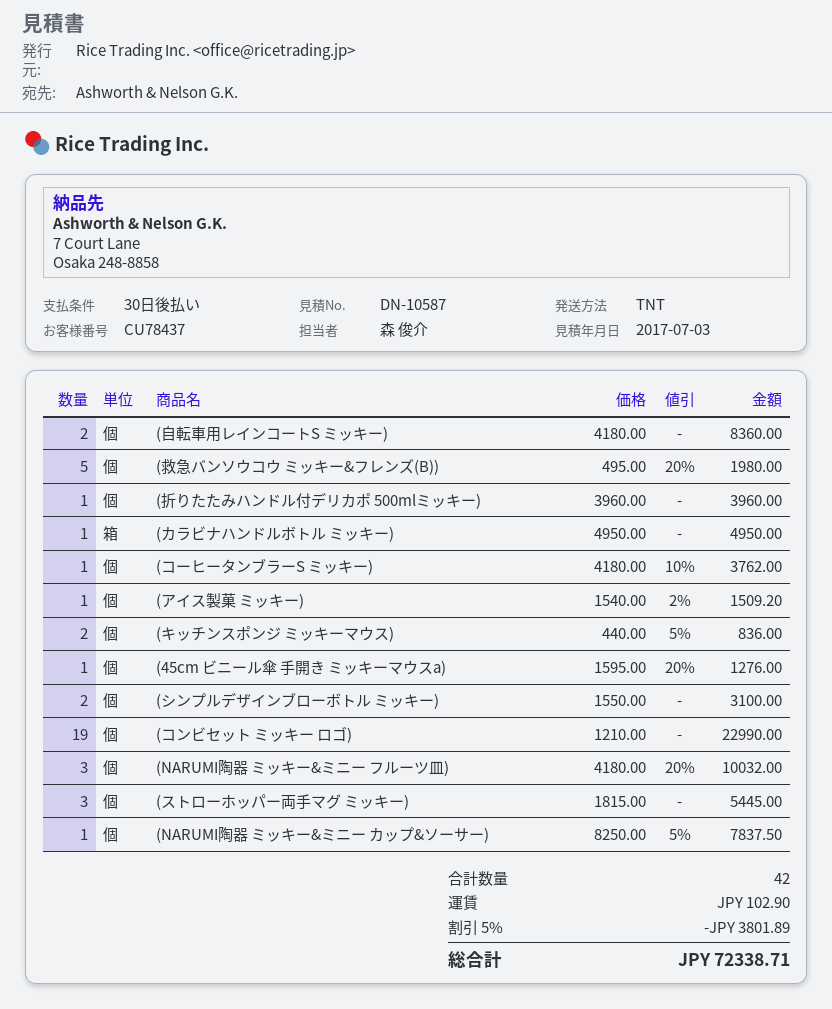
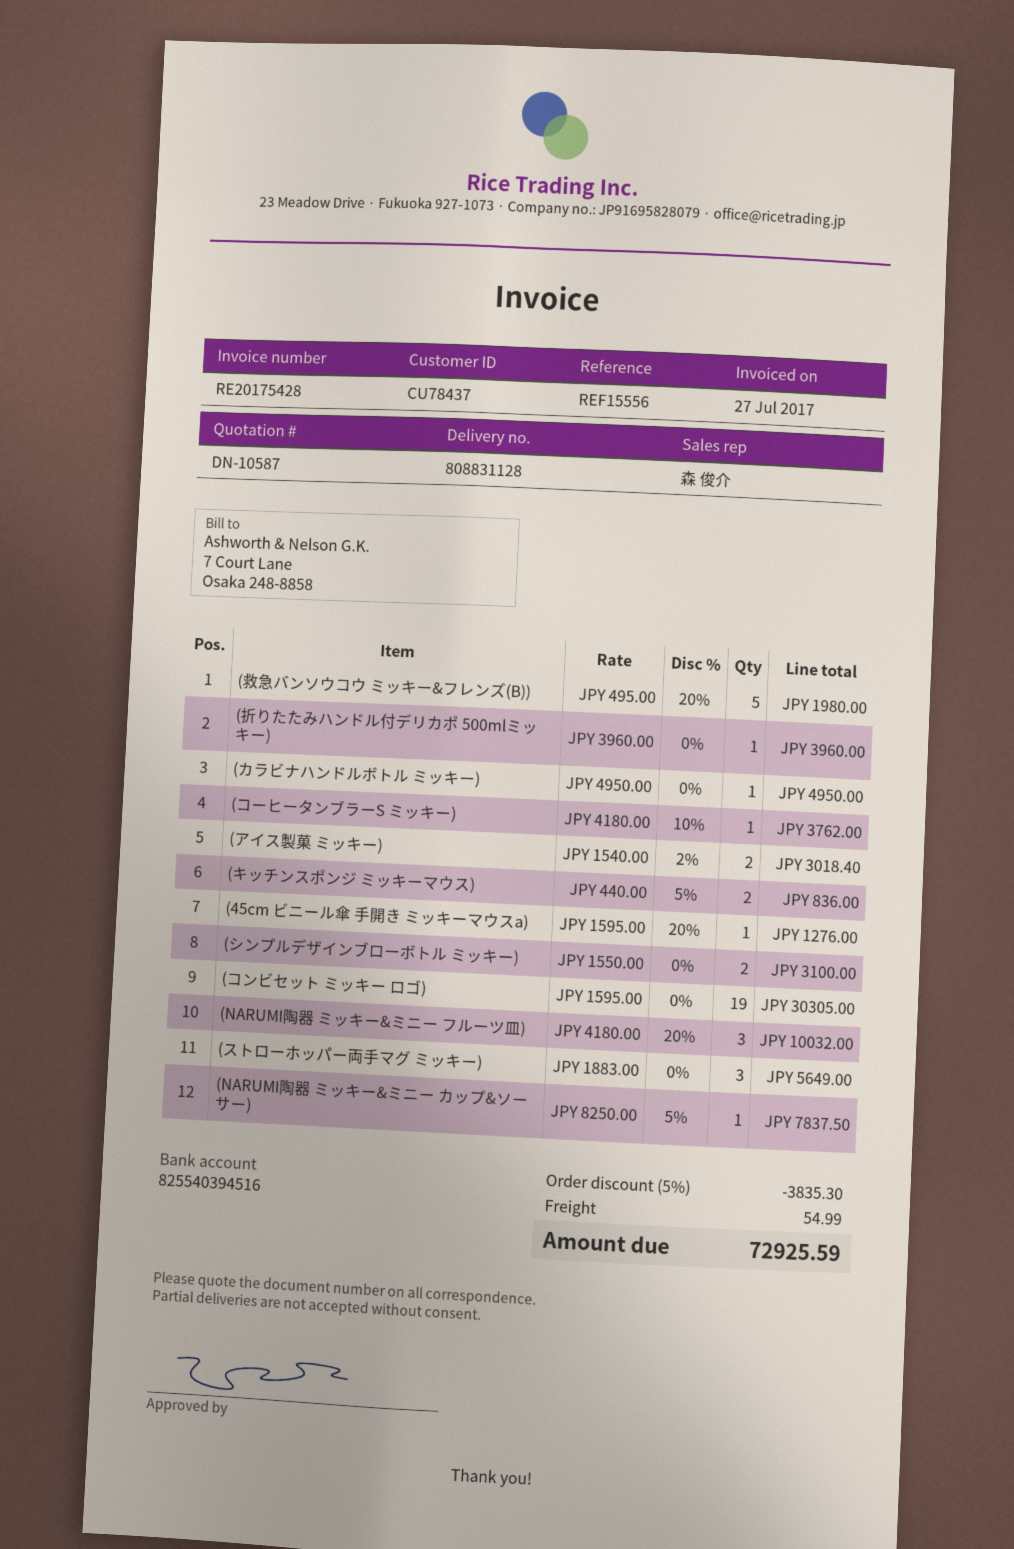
(自転車用レインコートS ミッキー): 2 x 4180.00 = 8360.00 -> none
(アイス製菓 ミッキー): 1 x 1540.00 - 2% = 1509.20 -> 2 x 1540.00 - 2% = 3018.40
(コンビセット ミッキー ロゴ): 19 x 1210.00 = 22990.00 -> 19 x 1595.00 = 30305.00
(ストローホッパー両手マグ ミッキー): 3 x 1815.00 = 5445.00 -> 3 x 1883.00 = 5649.00
discount: 5% = 3801.89 -> 5% = 3835.30
shipping: 102.90 -> 54.99
total: 72338.71 -> 72925.59

